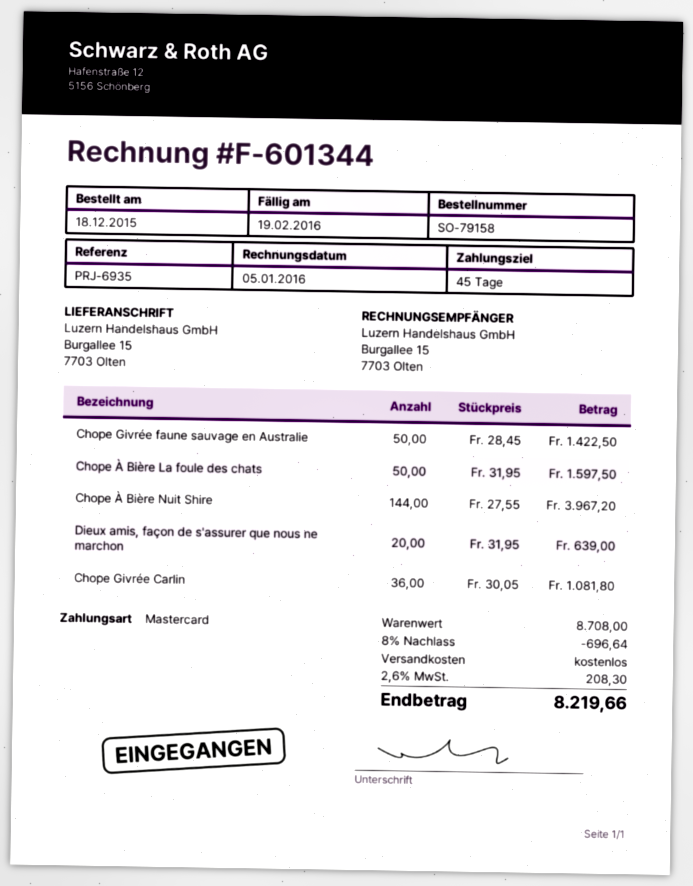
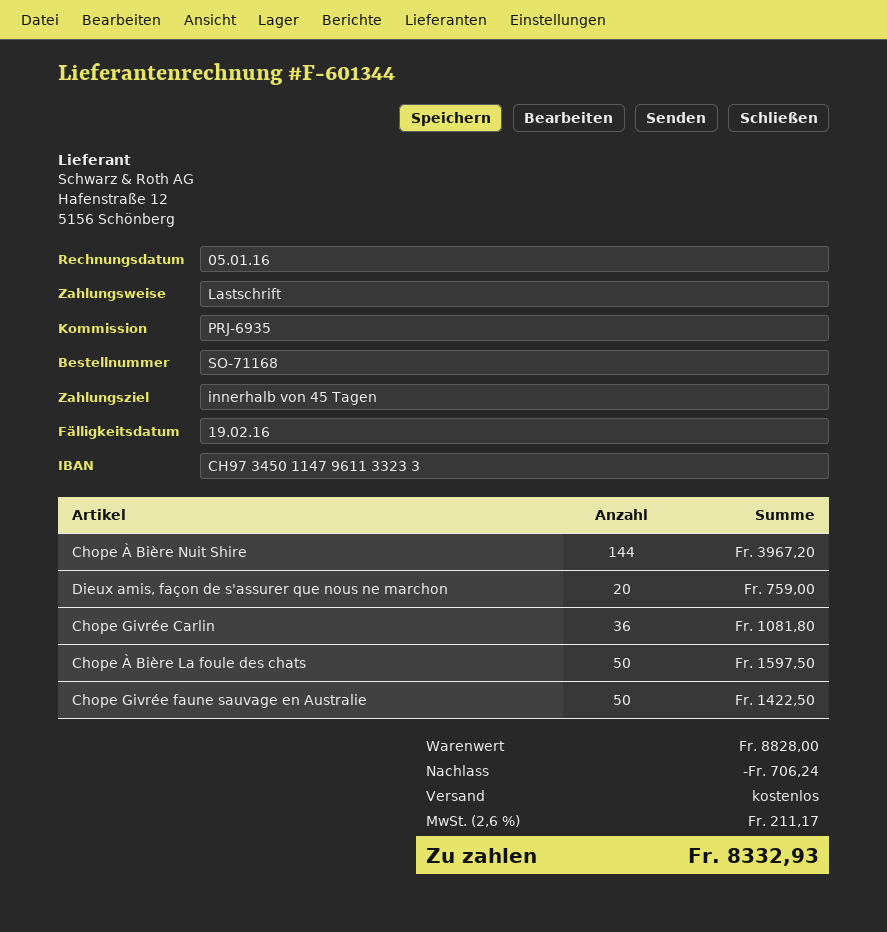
order number: SO-79158 -> SO-71168
payment method: Mastercard -> direct debit
Dieux amis, façon de s'assurer que nous ne marchon: 20 for 639.00 -> 20 for 759.00
subtotal: 8708.00 -> 8828.00
discount: 696.64 -> 706.24
tax: 2.6% = 208.30 -> 2.6% = 211.17
total: 8219.66 -> 8332.93

